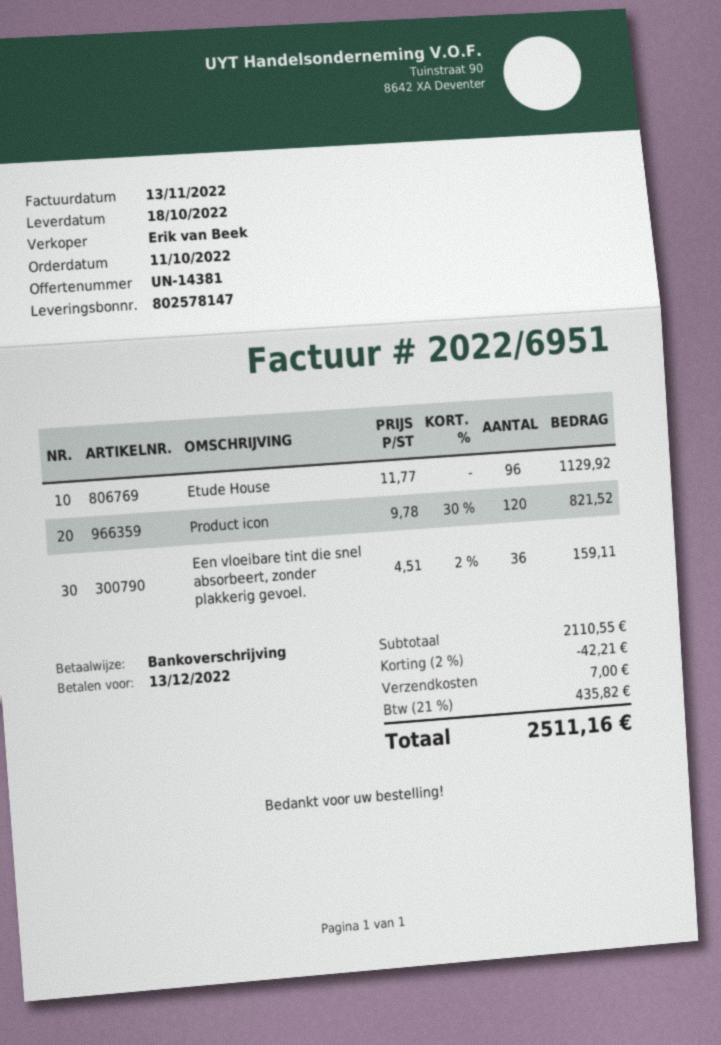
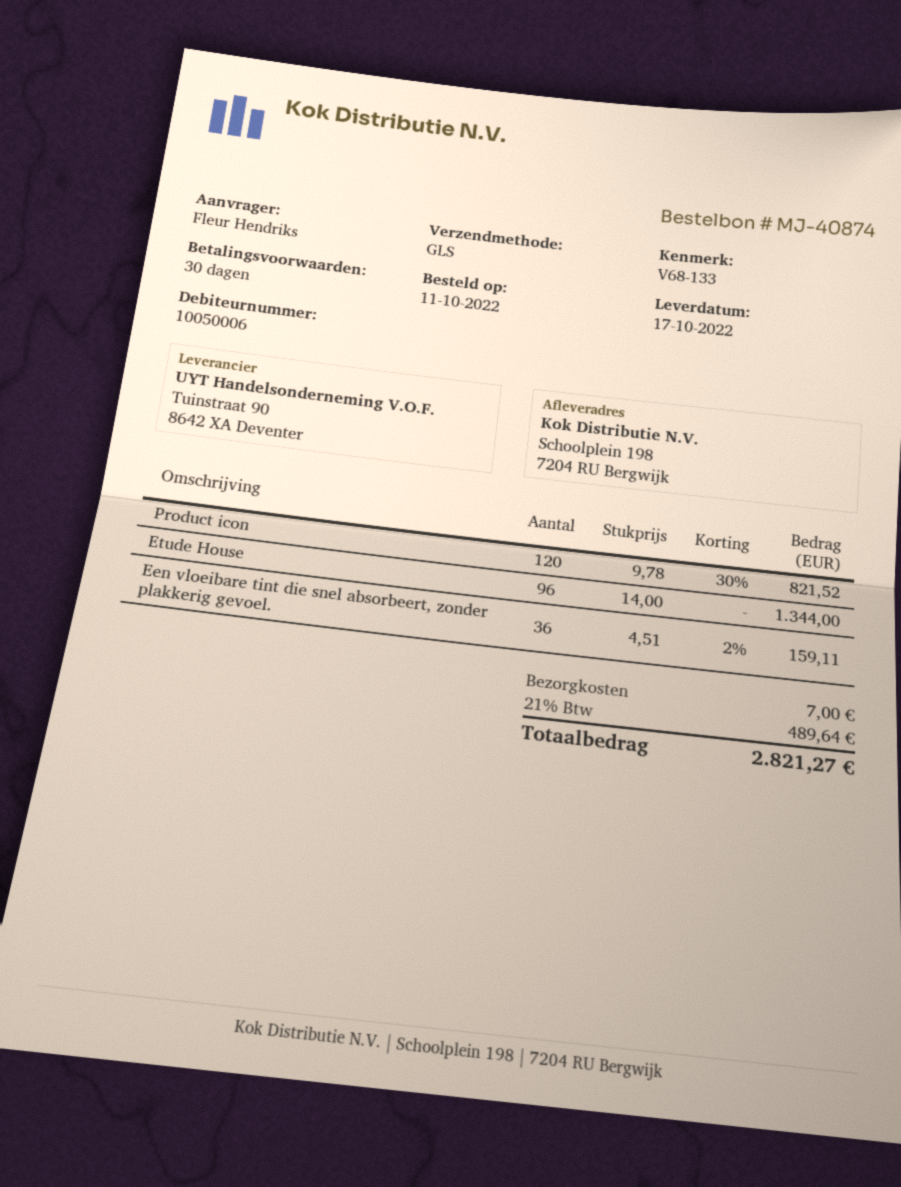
delivery date: 2022-10-18 -> 2022-10-17
Etude House: 96 x 11.77 = 1129.92 -> 96 x 14.00 = 1344.00
discount: 2% = 42.21 -> none
tax: 21% = 435.82 -> 21% = 489.64
total: 2511.16 -> 2821.27

